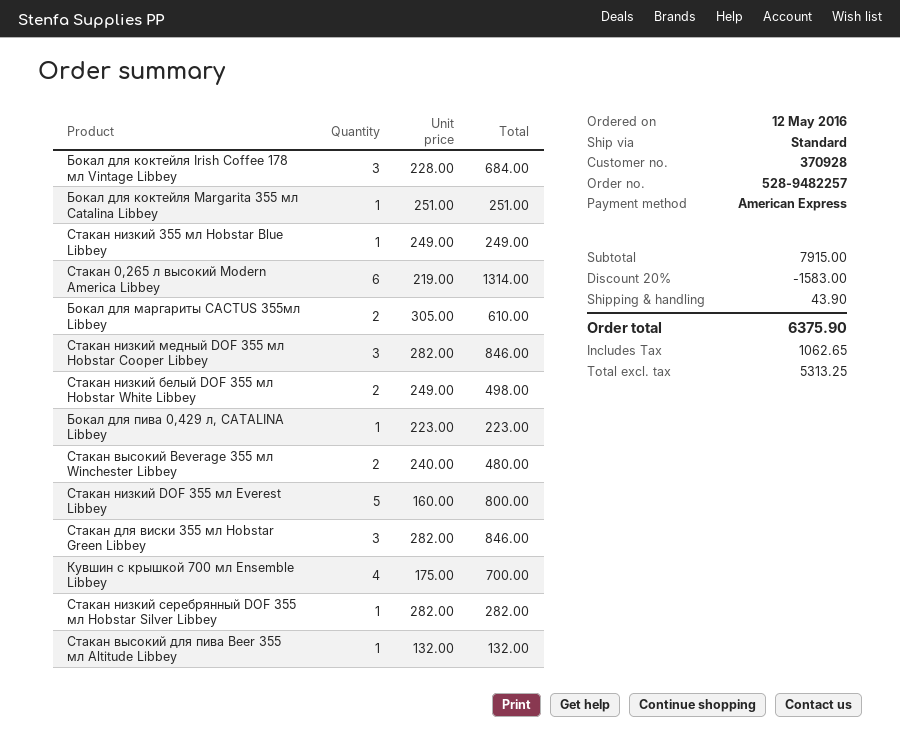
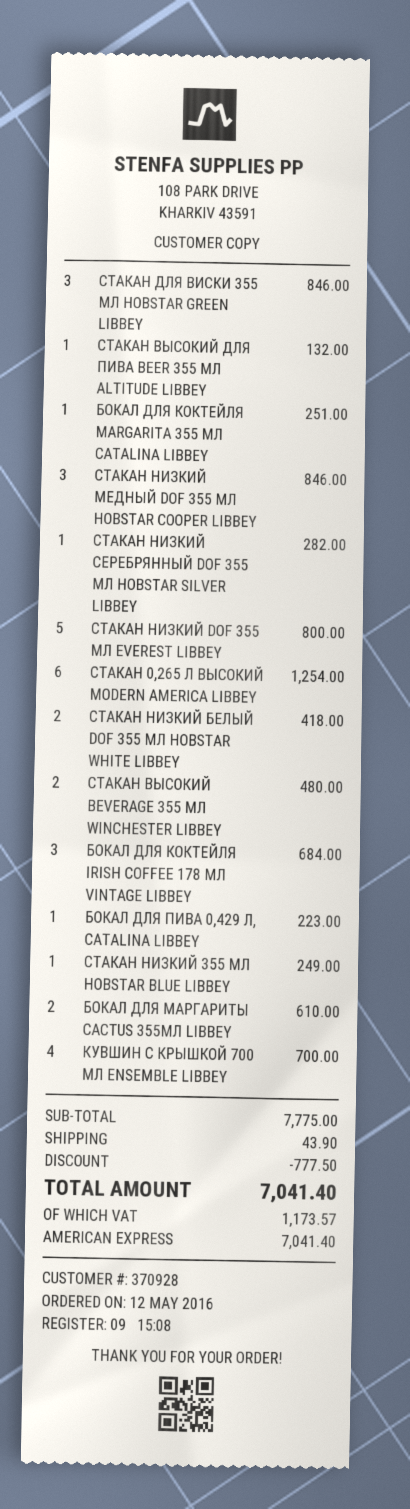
Стакан 0,265 л высокий Modern America Libbey: 6 for 1314.00 -> 6 for 1254.00
Стакан низкий белый DOF 355 мл Hobstar White Libbey: 2 for 498.00 -> 2 for 418.00
subtotal: 7915.00 -> 7775.00
discount: 1583.00 -> 777.50
tax: 1062.65 -> 1173.57
total: 6375.90 -> 7041.40

